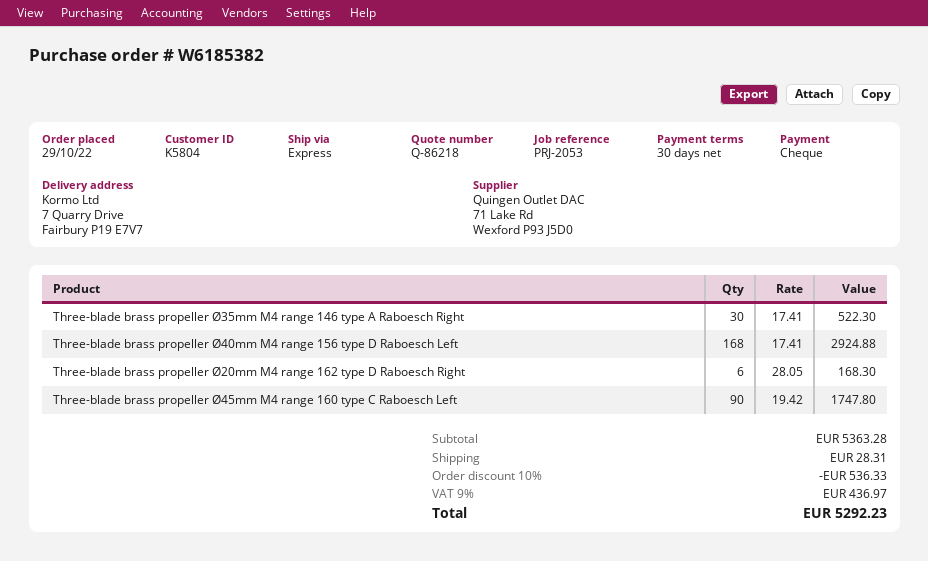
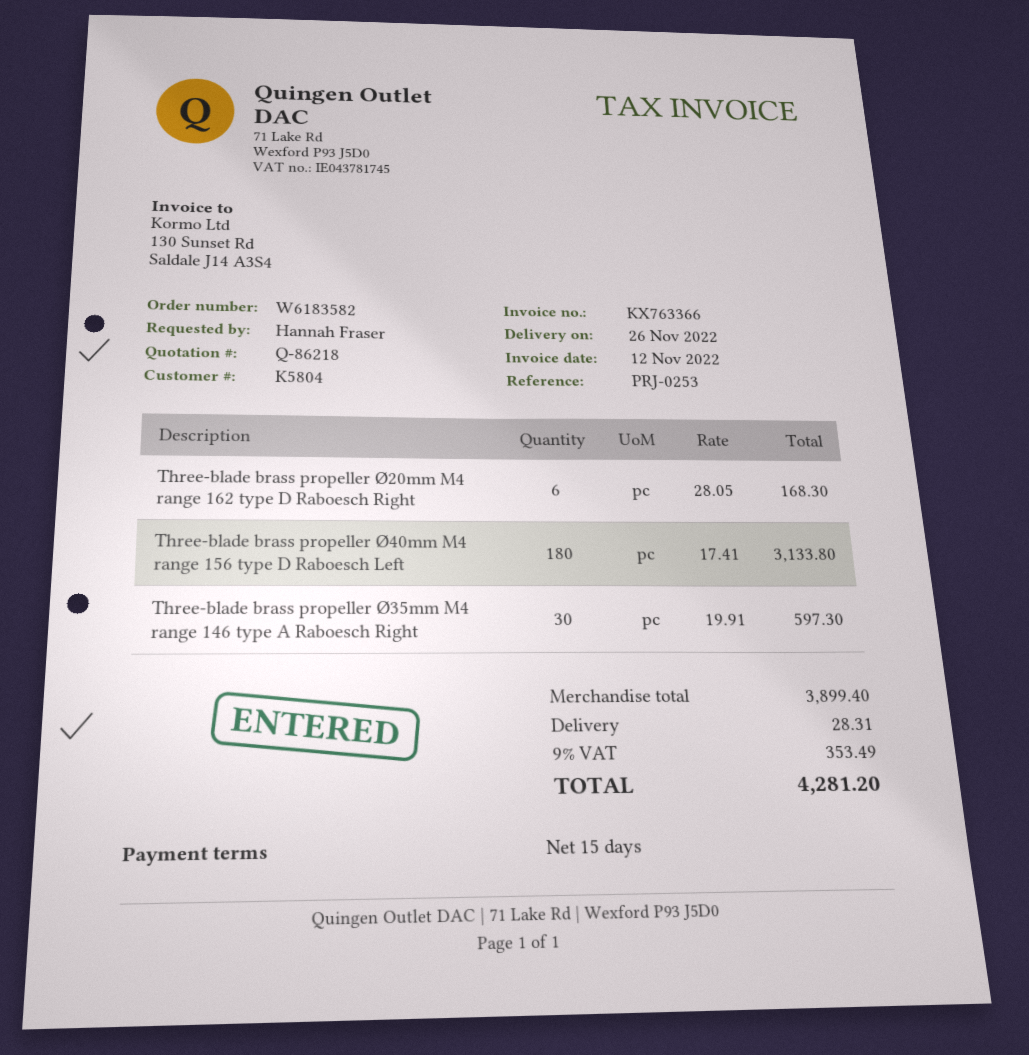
order number: W6185382 -> W6183582
payment terms: 30 days -> 15 days
reference: PRJ-2053 -> PRJ-0253
Three-blade brass propeller Ø35mm M4 range 146 type A Raboesch Right: 30 x 17.41 = 522.30 -> 30 x 19.91 = 597.30
Three-blade brass propeller Ø40mm M4 range 156 type D Raboesch Left: 168 x 17.41 = 2924.88 -> 180 x 17.41 = 3133.80
Three-blade brass propeller Ø45mm M4 range 160 type C Raboesch Left: 90 x 19.42 = 1747.80 -> none
subtotal: 5363.28 -> 3899.40
discount: 10% = 536.33 -> none
tax: 9% = 436.97 -> 9% = 353.49
total: 5292.23 -> 4281.20

